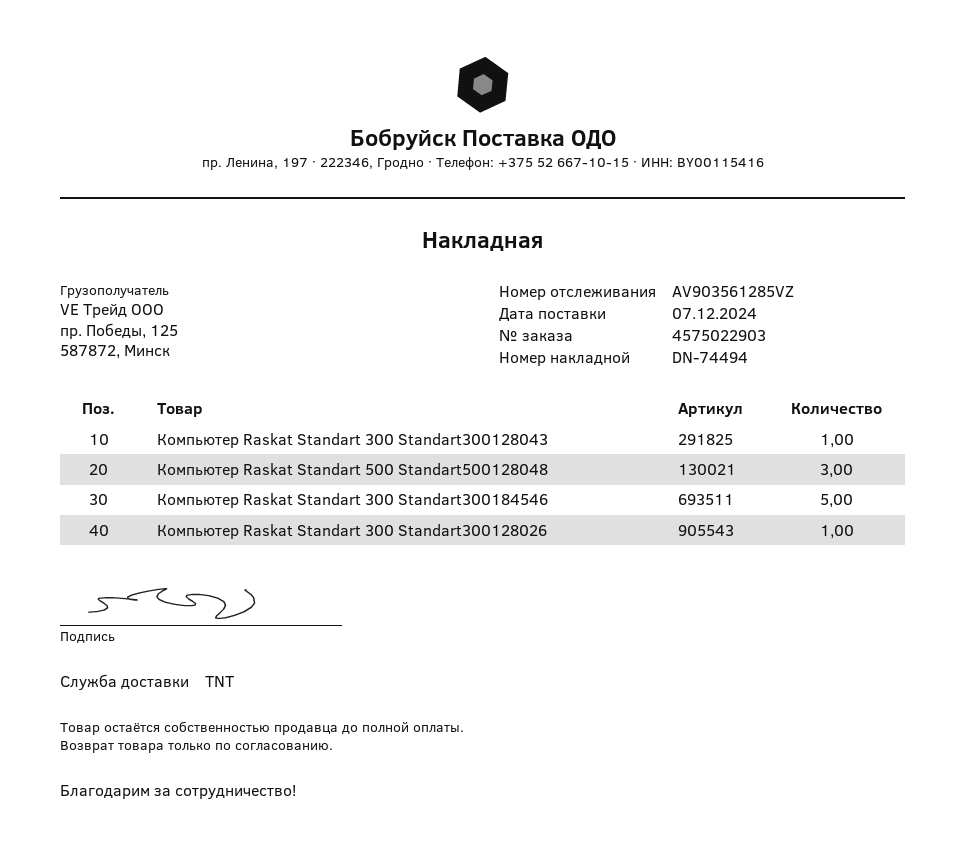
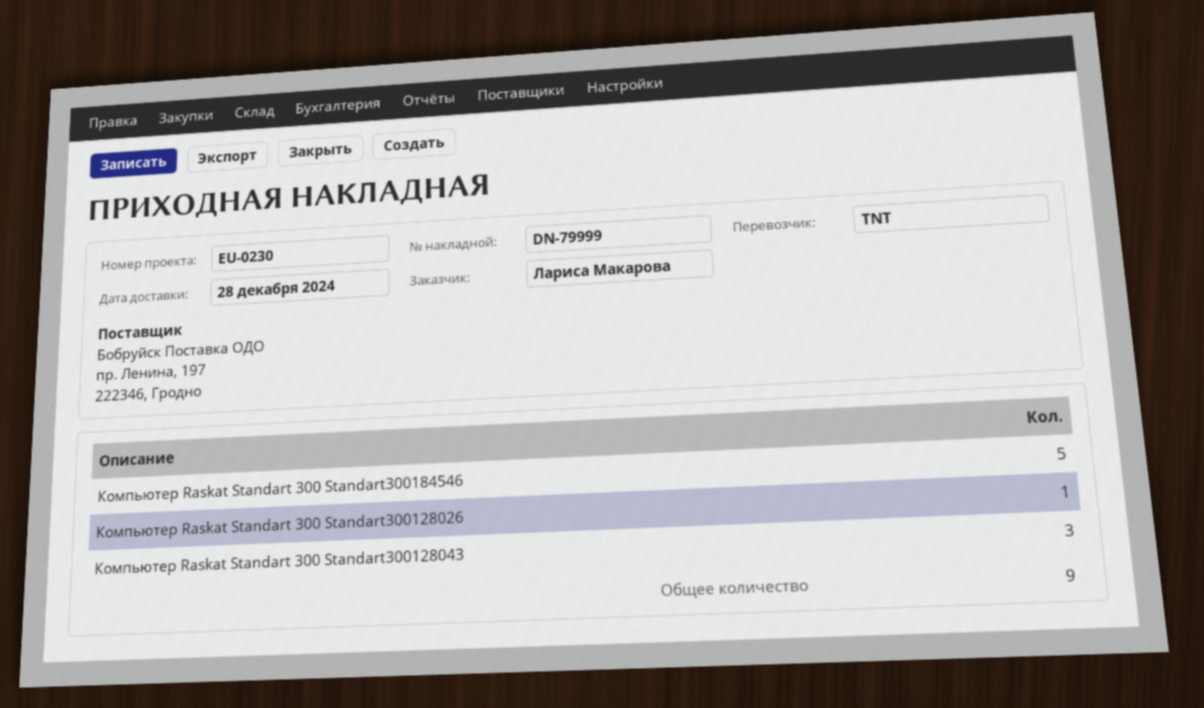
delivery note number: DN-74494 -> DN-79999
delivery date: 2024-12-07 -> 2024-12-28
Компьютер Raskat Standart 300 Standart300128043: 1 -> 3
Компьютер Raskat Standart 500 Standart500128048: 3 -> none

